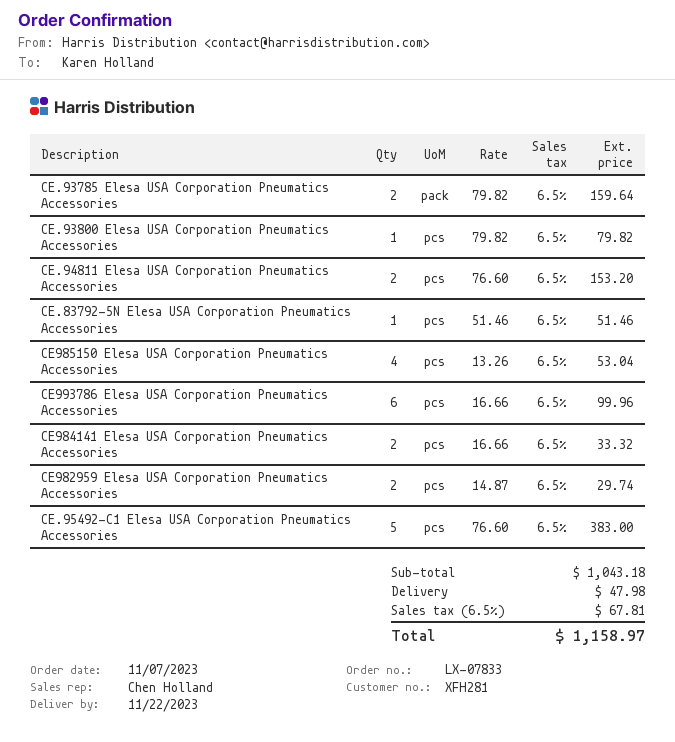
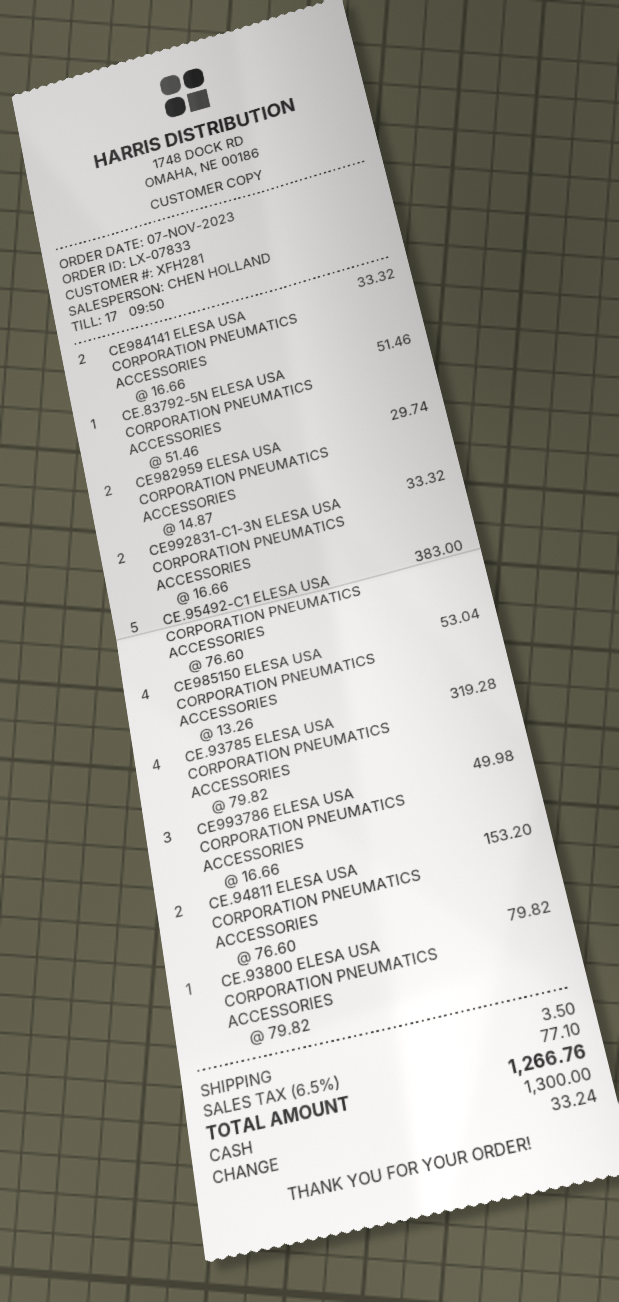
CE.93785 Elesa USA Corporation Pneumatics Accessories: 2 x 79.82 = 159.64 -> 4 x 79.82 = 319.28
CE993786 Elesa USA Corporation Pneumatics Accessories: 6 x 16.66 = 99.96 -> 3 x 16.66 = 49.98
CE992831-C1-3N ELESA USA CORPORATION PNEUMATICS ACCESSORIES: none -> 2 x 16.66 = 33.32
shipping: 47.98 -> 3.50
tax: 6.5% = 67.81 -> 6.5% = 77.10
total: 1158.97 -> 1266.76

